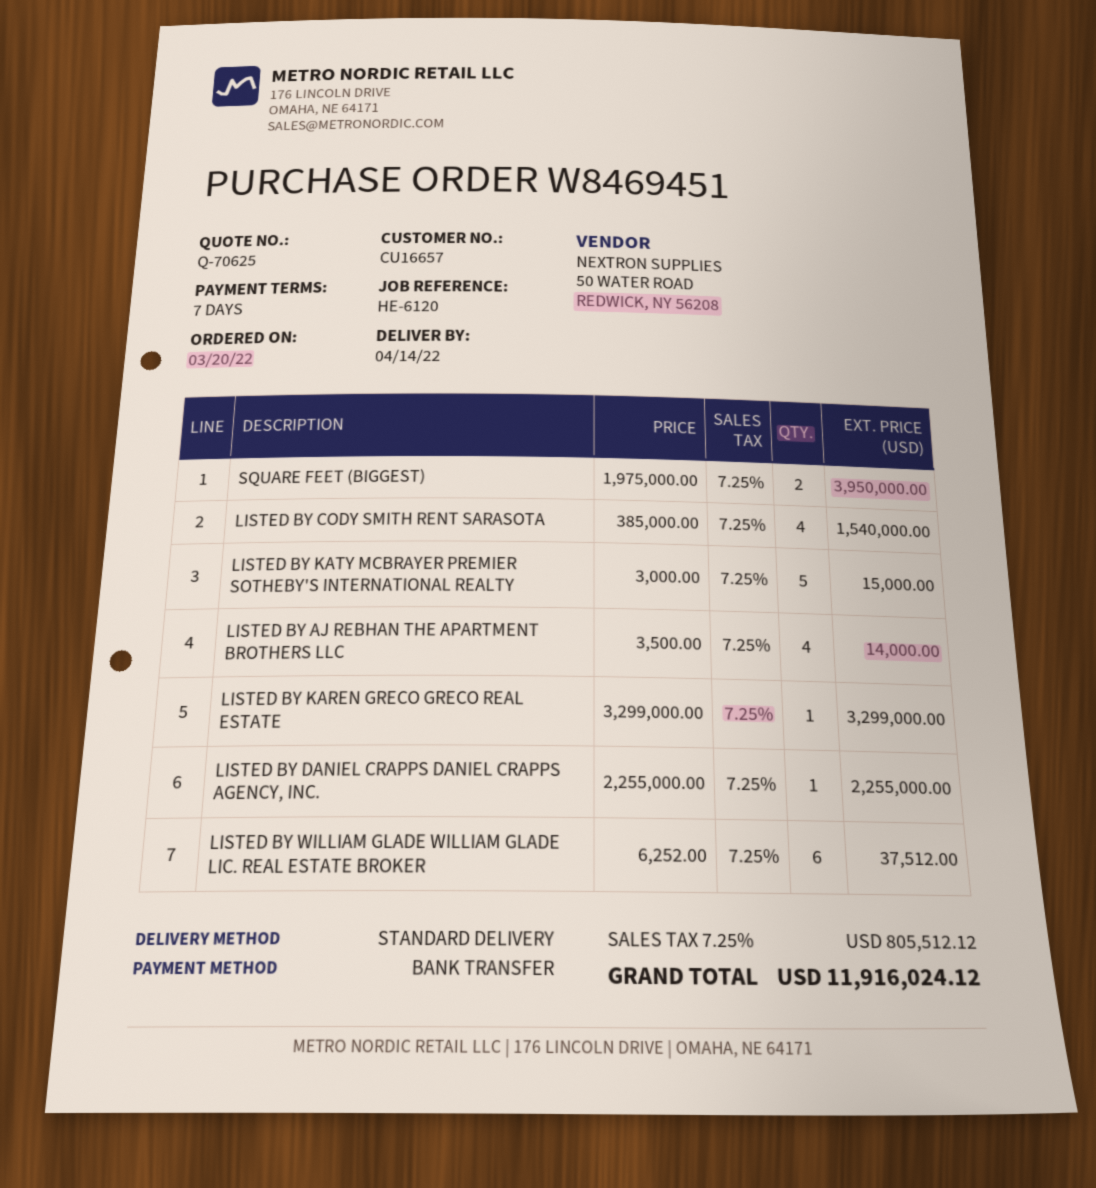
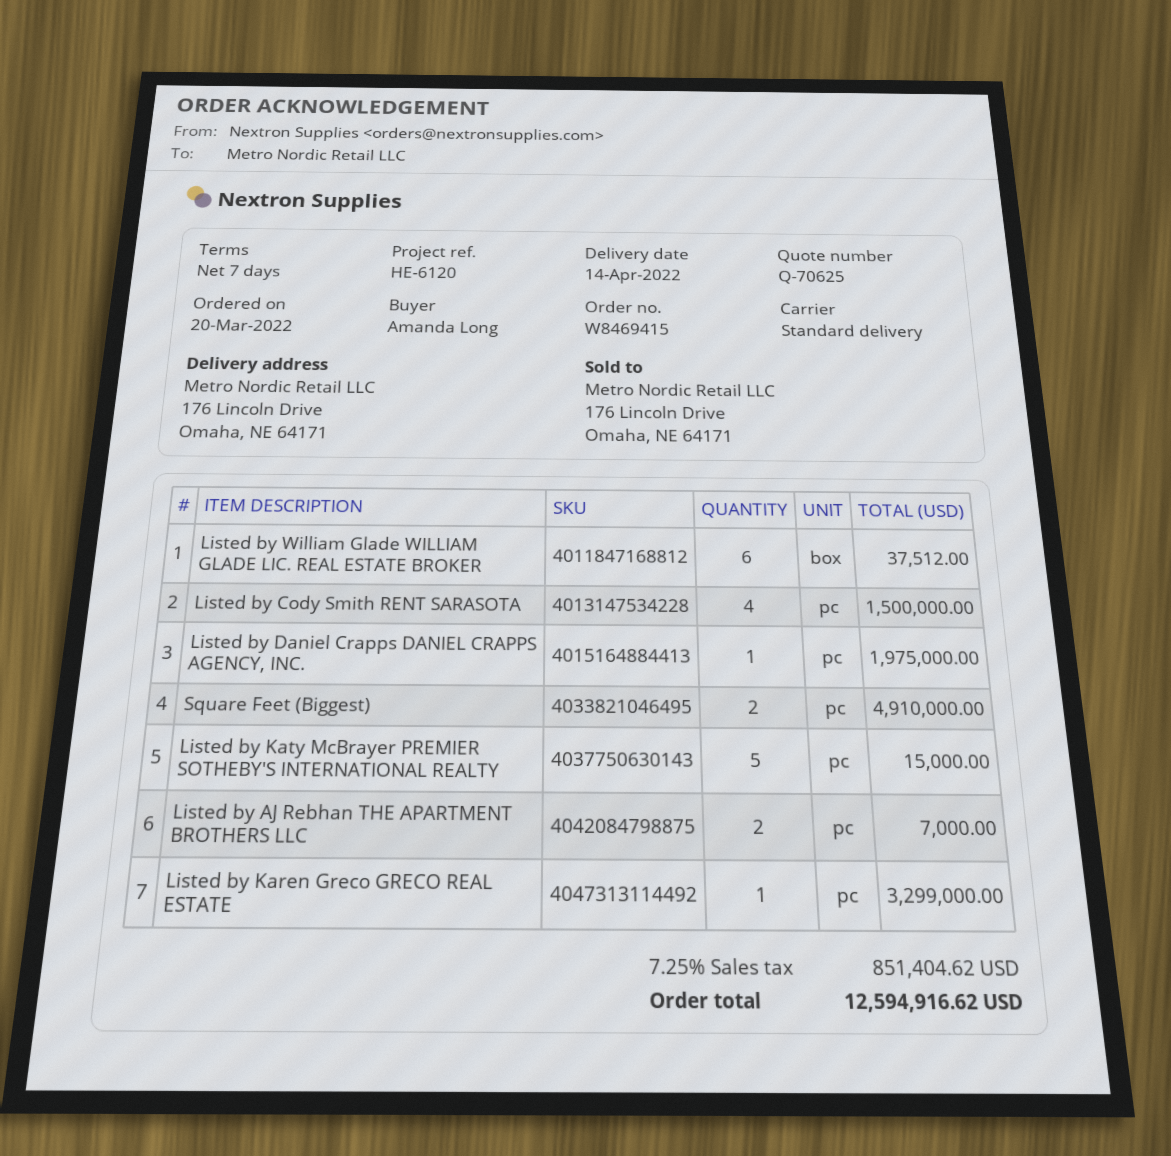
order number: W8469451 -> W8469415
SQUARE FEET (BIGGEST): 2 for 3950000.00 -> 2 for 4910000.00
LISTED BY CODY SMITH RENT SARASOTA: 4 for 1540000.00 -> 4 for 1500000.00
LISTED BY AJ REBHAN THE APARTMENT BROTHERS LLC: 4 for 14000.00 -> 2 for 7000.00
LISTED BY DANIEL CRAPPS DANIEL CRAPPS AGENCY, INC.: 1 for 2255000.00 -> 1 for 1975000.00
tax: 7.25% = 805512.12 -> 7.25% = 851404.62
total: 11916024.12 -> 12594916.62

